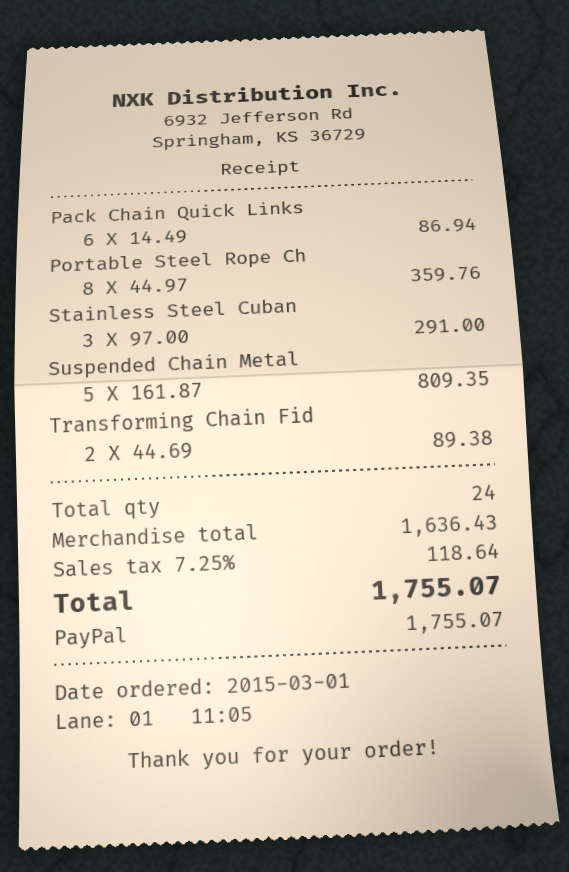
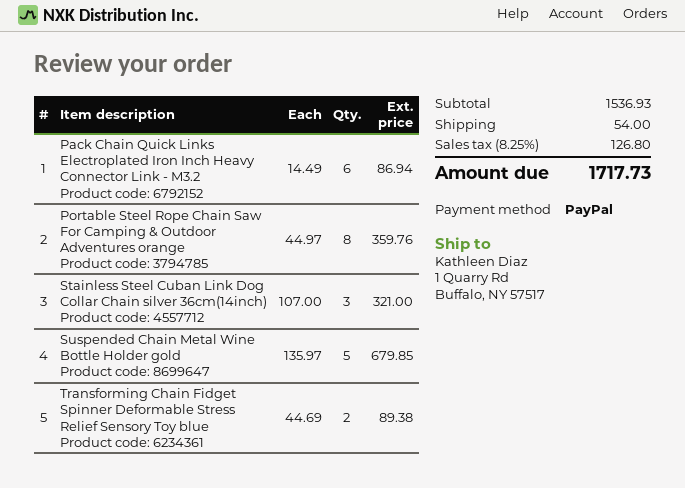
Stainless Steel Cuban: 3 x 97.00 = 291.00 -> 3 x 107.00 = 321.00
Suspended Chain Metal: 5 x 161.87 = 809.35 -> 5 x 135.97 = 679.85
subtotal: 1636.43 -> 1536.93
shipping: none -> 54.00
tax: 7.25% = 118.64 -> 8.25% = 126.80
total: 1755.07 -> 1717.73

